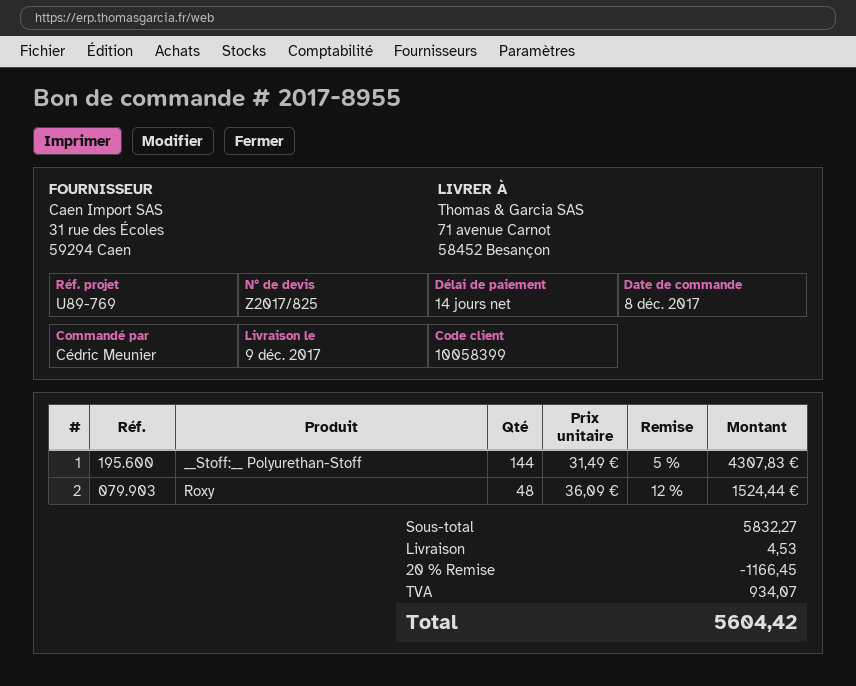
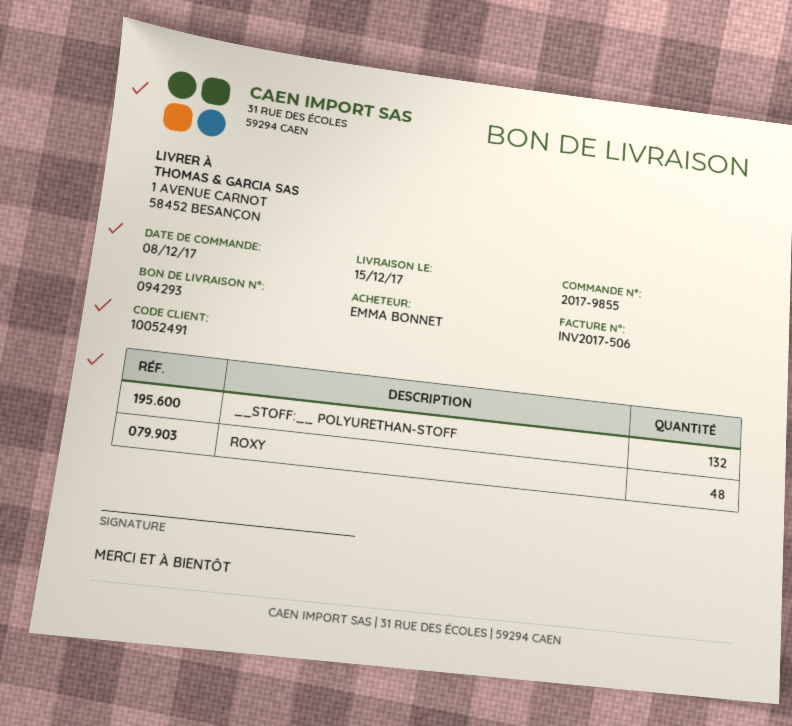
order number: 2017-8955 -> 2017-9855
delivery date: 2017-12-09 -> 2017-12-15
customer number: 10058399 -> 10052491
ordered by: Cédric Meunier -> EMMA BONNET
ship to: 71 avenue Carnot, 58452 Besançon -> 1 AVENUE CARNOT, 58452 BESANÇON
__Stoff:__ Polyurethan-Stoff: 144 -> 132

